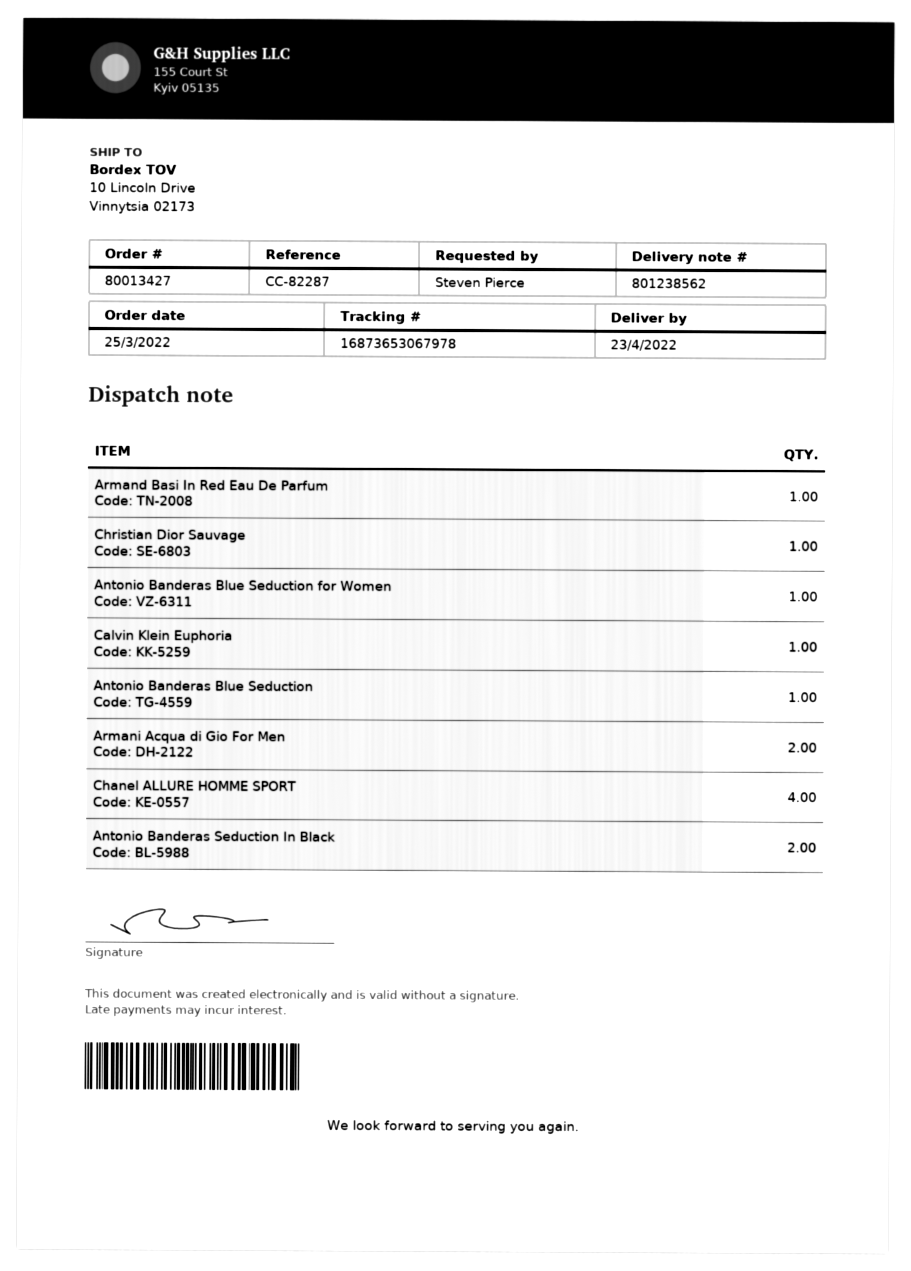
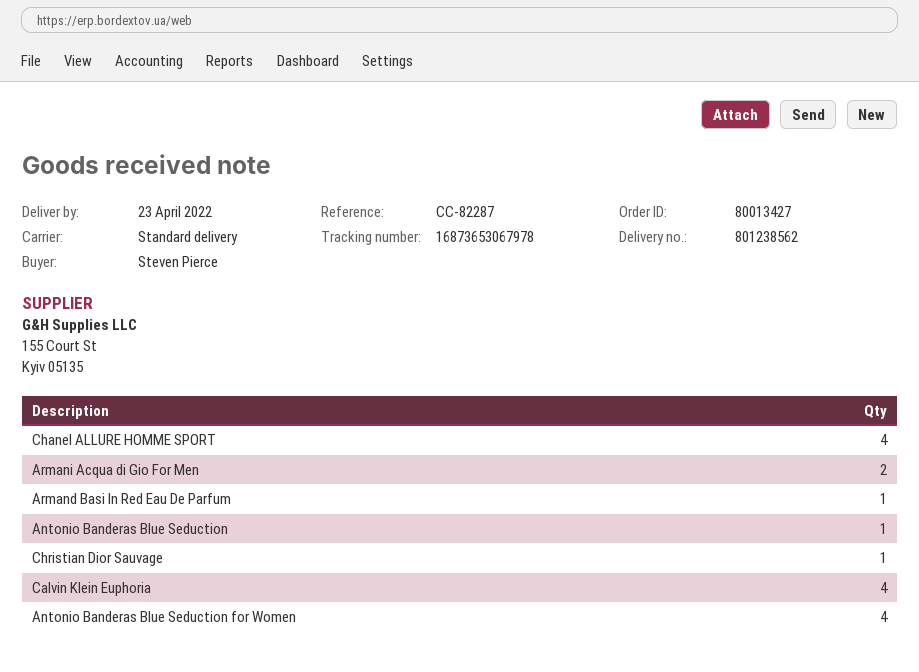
Antonio Banderas Blue Seduction for Women: 1 -> 4
Calvin Klein Euphoria: 1 -> 4
Antonio Banderas Seduction In Black: 2 -> none

